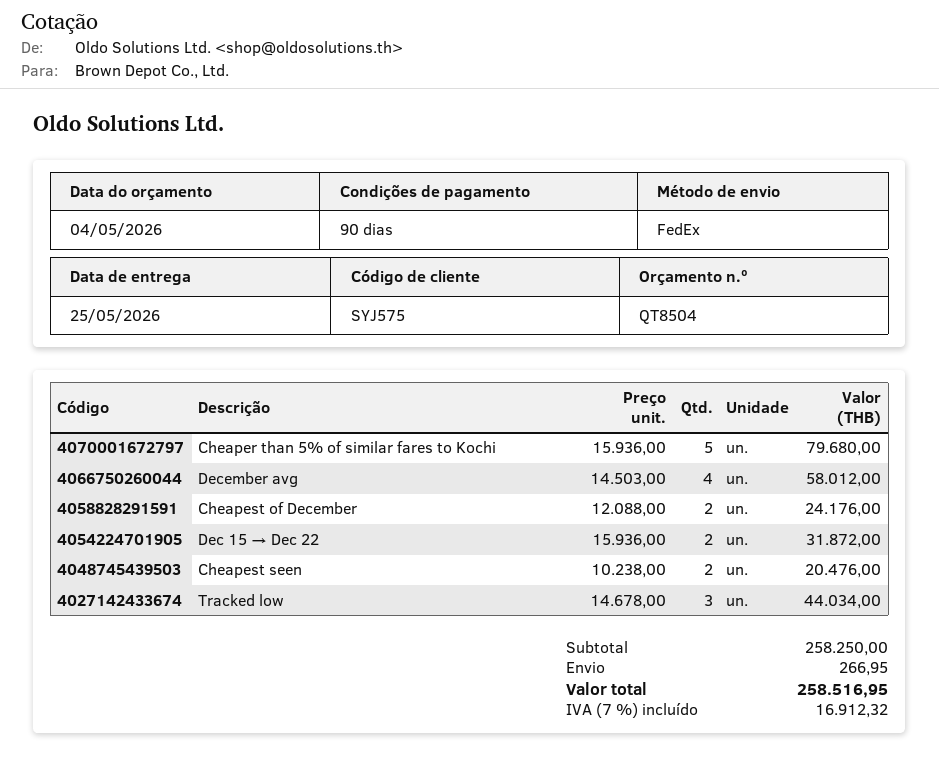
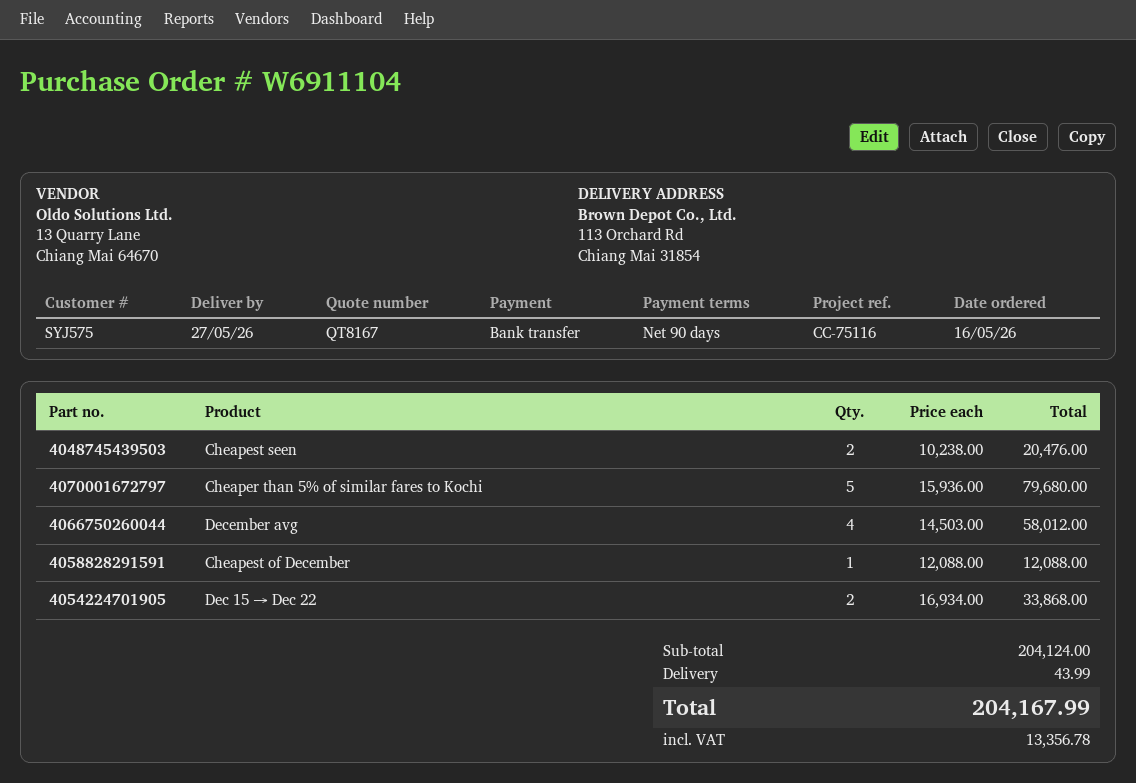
quote number: QT8504 -> QT8167
delivery date: 2026-05-25 -> 2026-05-27
Cheapest of December: 2 x 12088.00 = 24176.00 -> 1 x 12088.00 = 12088.00
Dec 15 → Dec 22: 2 x 15936.00 = 31872.00 -> 2 x 16934.00 = 33868.00
Tracked low: 3 x 14678.00 = 44034.00 -> none
subtotal: 258250.00 -> 204124.00
shipping: 266.95 -> 43.99
tax: 16912.32 -> 13356.78
total: 258516.95 -> 204167.99

